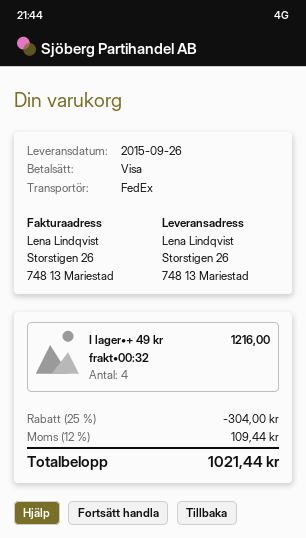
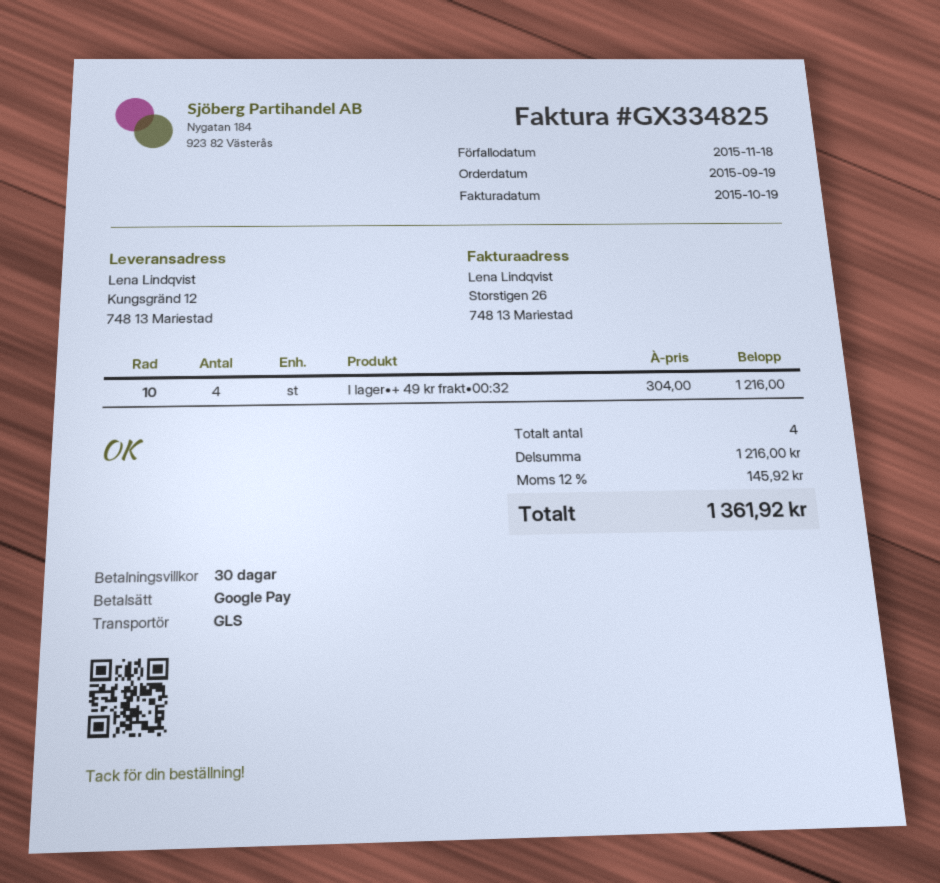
payment method: Visa -> Google Pay
shipping method: FedEx -> GLS
ship to: Storstigen 26, 748 13 Mariestad -> Kungsgränd 12, 748 13 Mariestad
discount: 25% = 304.00 -> none
tax: 12% = 109.44 -> 12% = 145.92
total: 1021.44 -> 1361.92

